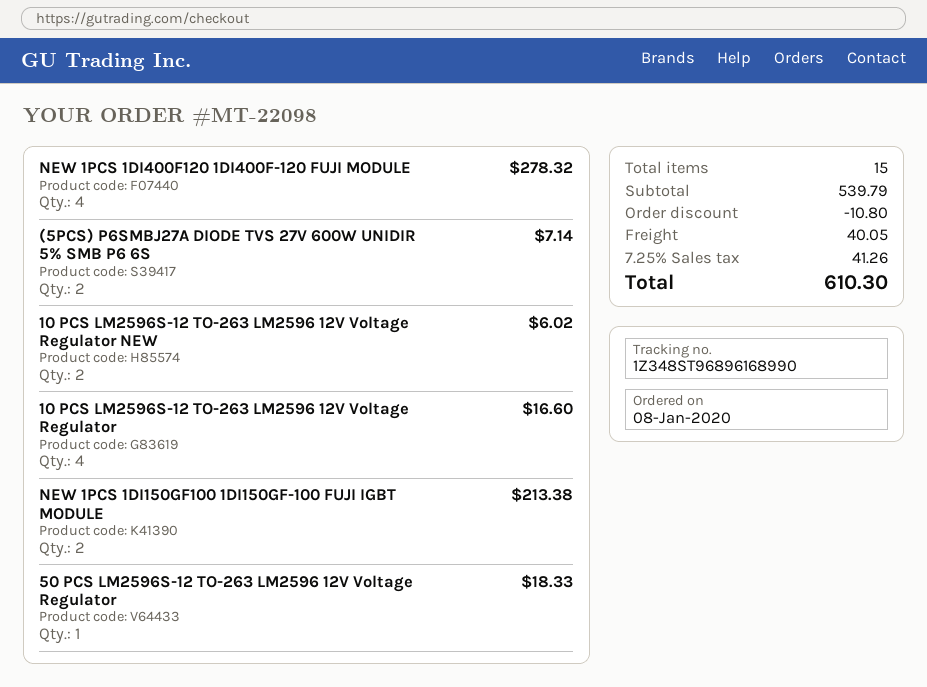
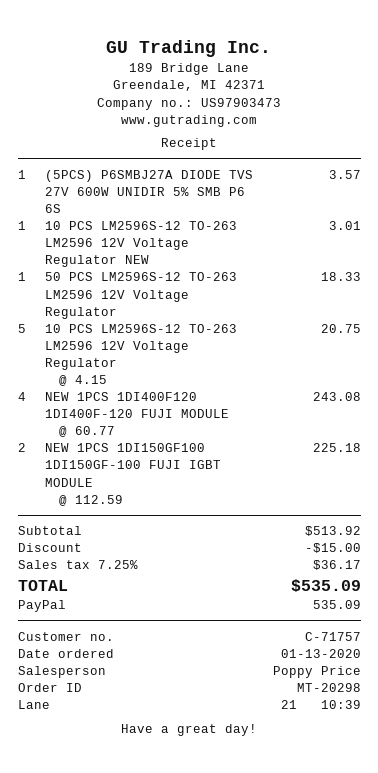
order number: MT-22098 -> MT-20298
order date: 2020-01-08 -> 2020-01-13
NEW 1PCS 1DI400F120 1DI400F-120 FUJI MODULE: 4 for 278.32 -> 4 for 243.08
(5PCS) P6SMBJ27A DIODE TVS 27V 600W UNIDIR 5% SMB P6 6S: 2 for 7.14 -> 1 for 3.57
10 PCS LM2596S-12 TO-263 LM2596 12V Voltage Regulator NEW: 2 for 6.02 -> 1 for 3.01
10 PCS LM2596S-12 TO-263 LM2596 12V Voltage Regulator: 4 for 16.60 -> 5 for 20.75
NEW 1PCS 1DI150GF100 1DI150GF-100 FUJI IGBT MODULE: 2 for 213.38 -> 2 for 225.18
subtotal: 539.79 -> 513.92
discount: 10.80 -> 15.00
shipping: 40.05 -> none
tax: 7.25% = 41.26 -> 7.25% = 36.17
total: 610.30 -> 535.09

